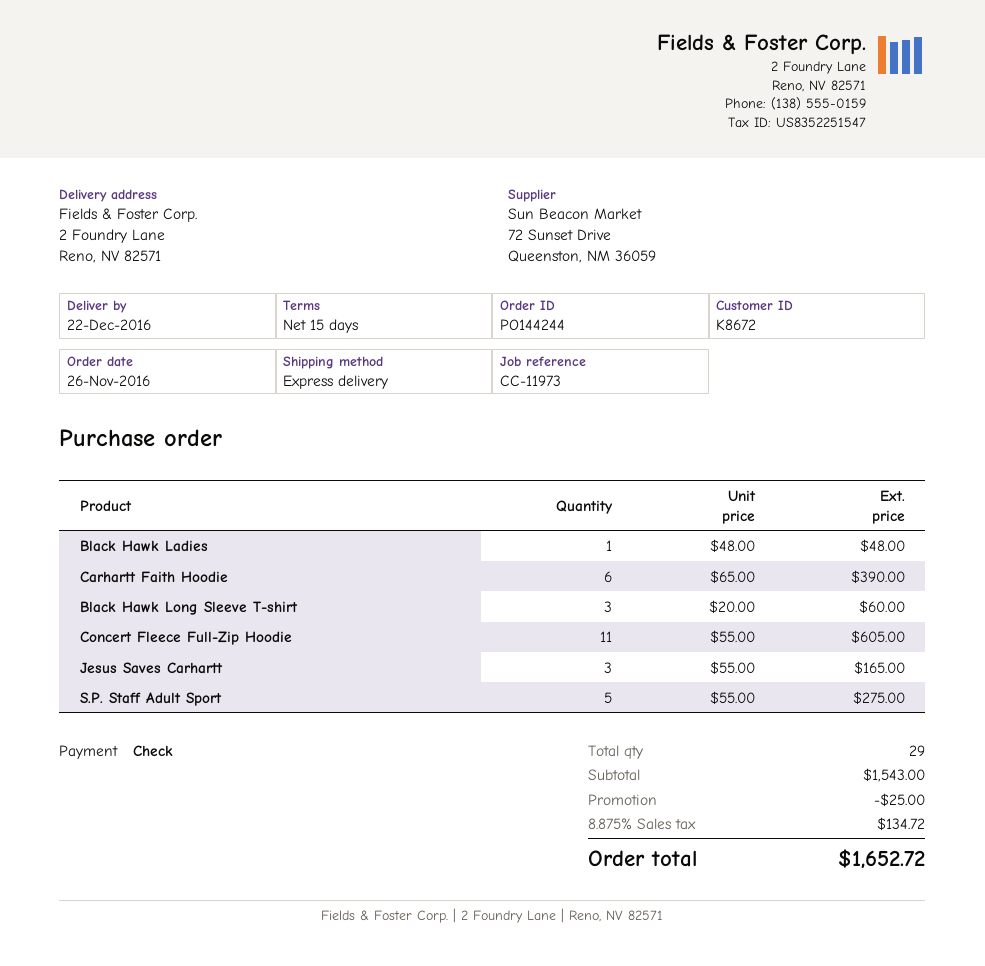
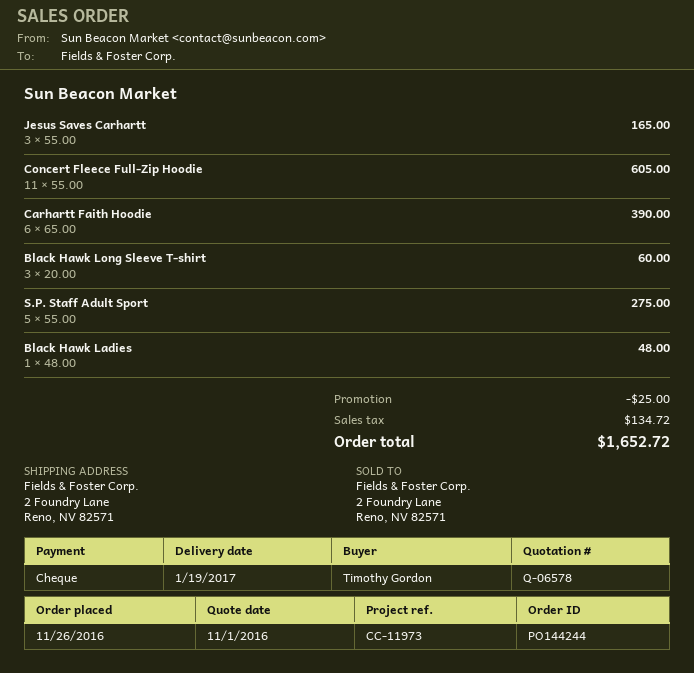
delivery date: 2016-12-22 -> 2017-01-19

